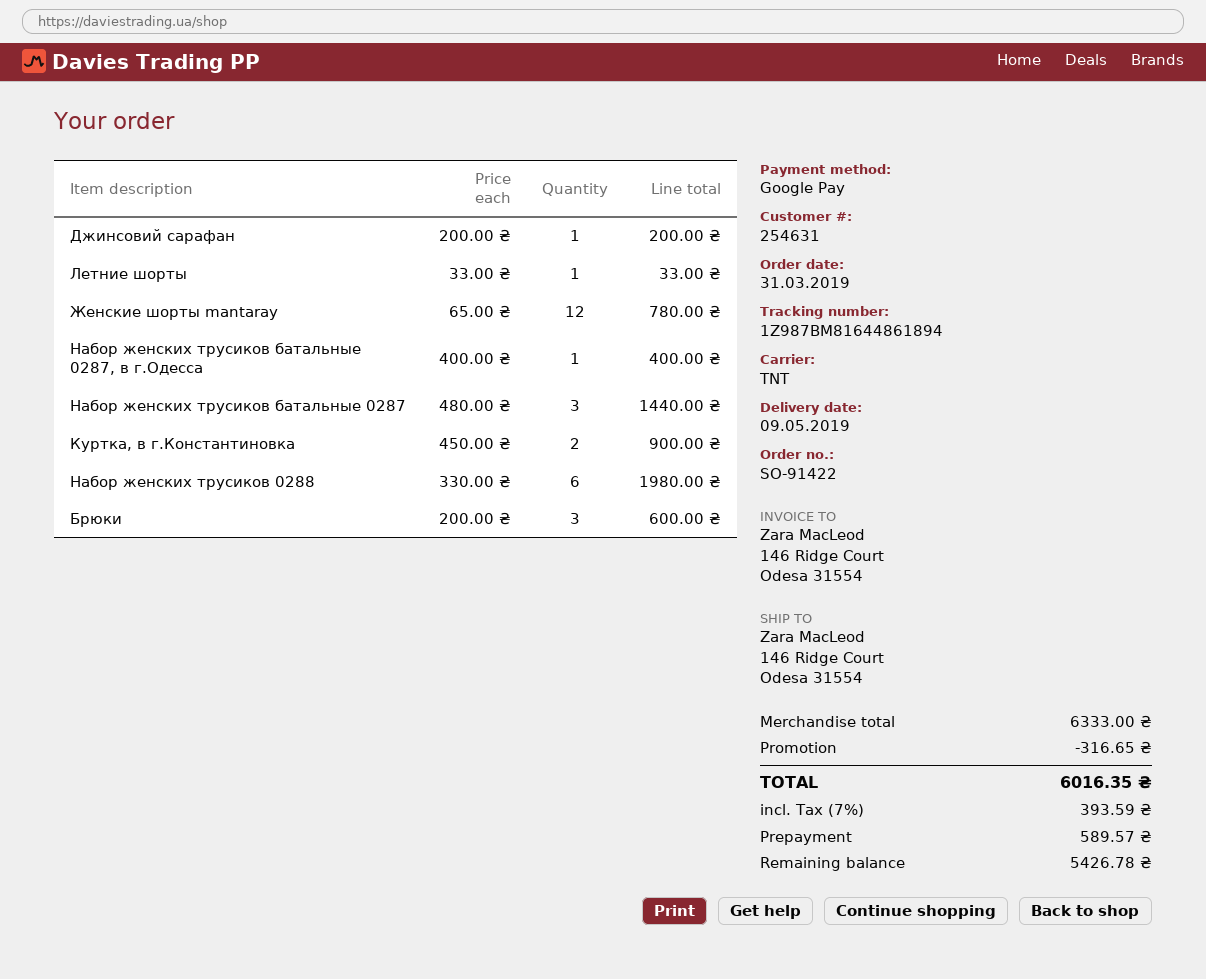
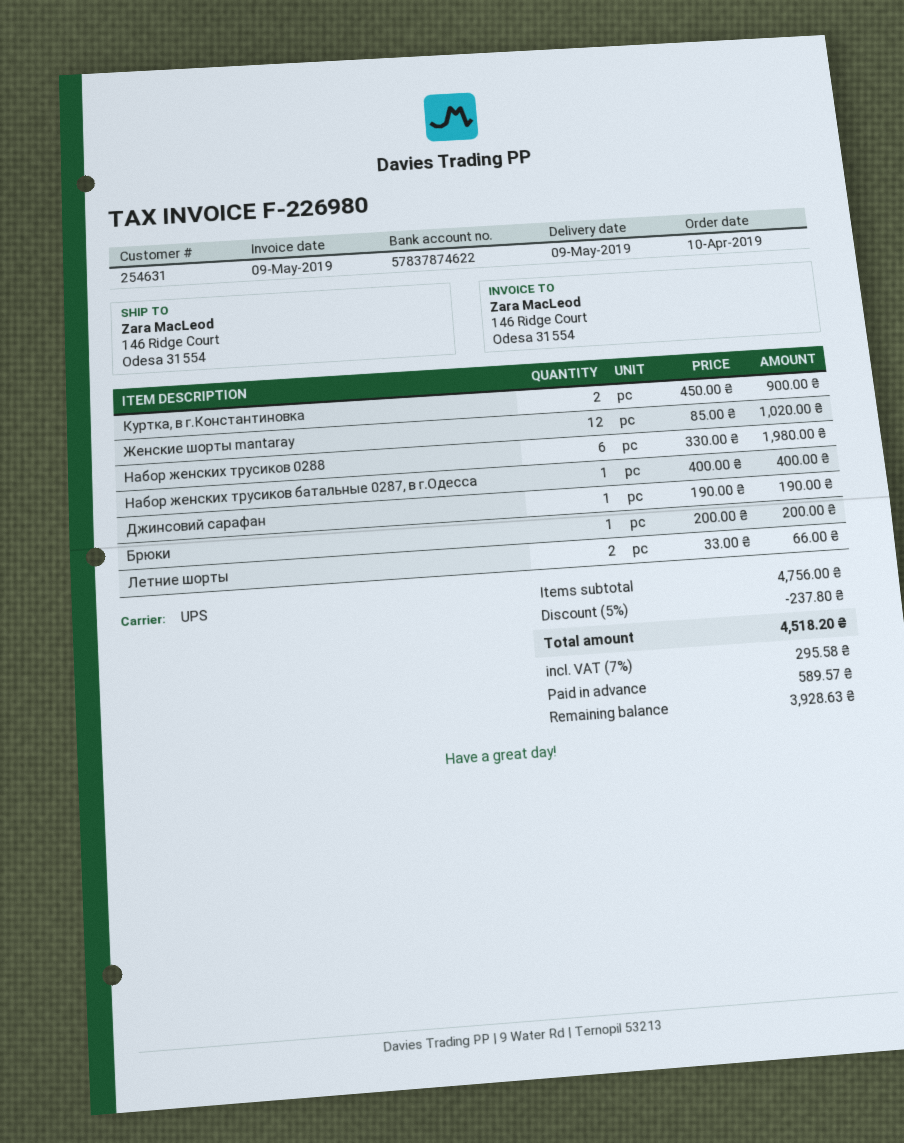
order date: 2019-03-31 -> 2019-04-10
shipping method: TNT -> UPS
Джинсовий сарафан: 1 x 200.00 = 200.00 -> 1 x 190.00 = 190.00
Летние шорты: 1 x 33.00 = 33.00 -> 2 x 33.00 = 66.00
Женские шорты mantaray: 12 x 65.00 = 780.00 -> 12 x 85.00 = 1020.00
Набор женских трусиков батальные 0287: 3 x 480.00 = 1440.00 -> none
Брюки: 3 x 200.00 = 600.00 -> 1 x 200.00 = 200.00
subtotal: 6333.00 -> 4756.00
discount: 316.65 -> 237.80
tax: 7% = 393.59 -> 7% = 295.58
total: 6016.35 -> 4518.20
balance: 5426.78 -> 3928.63

